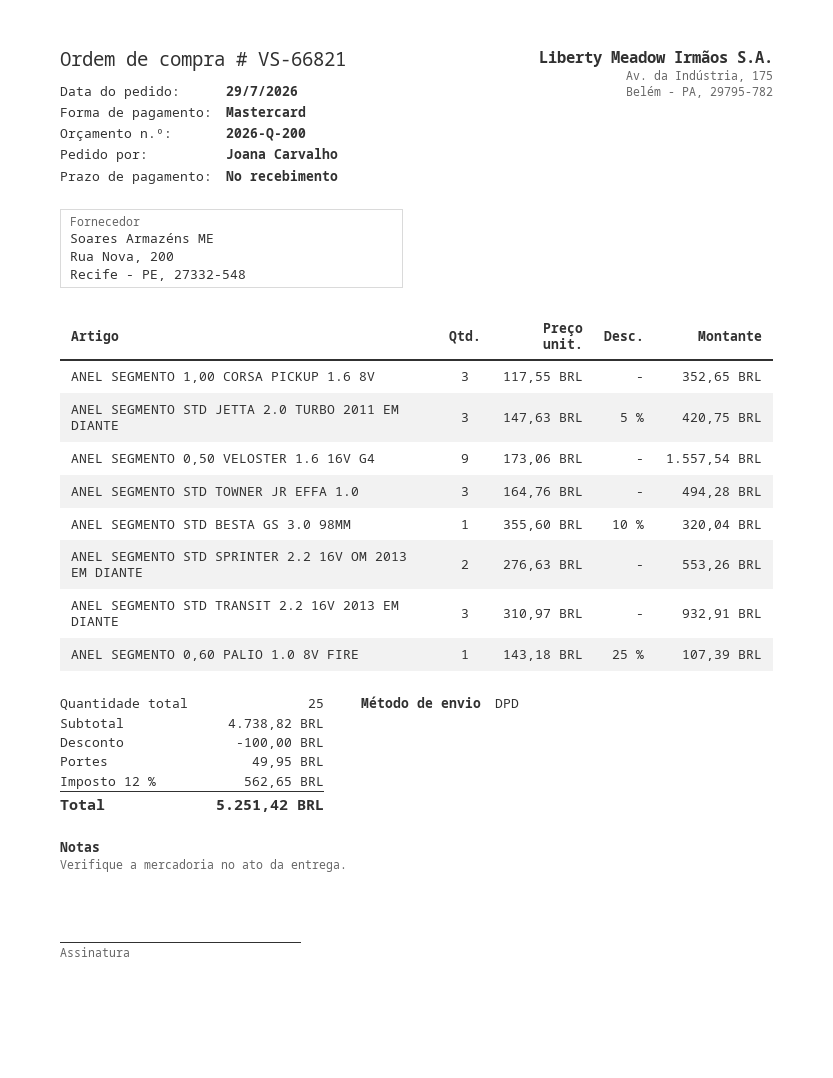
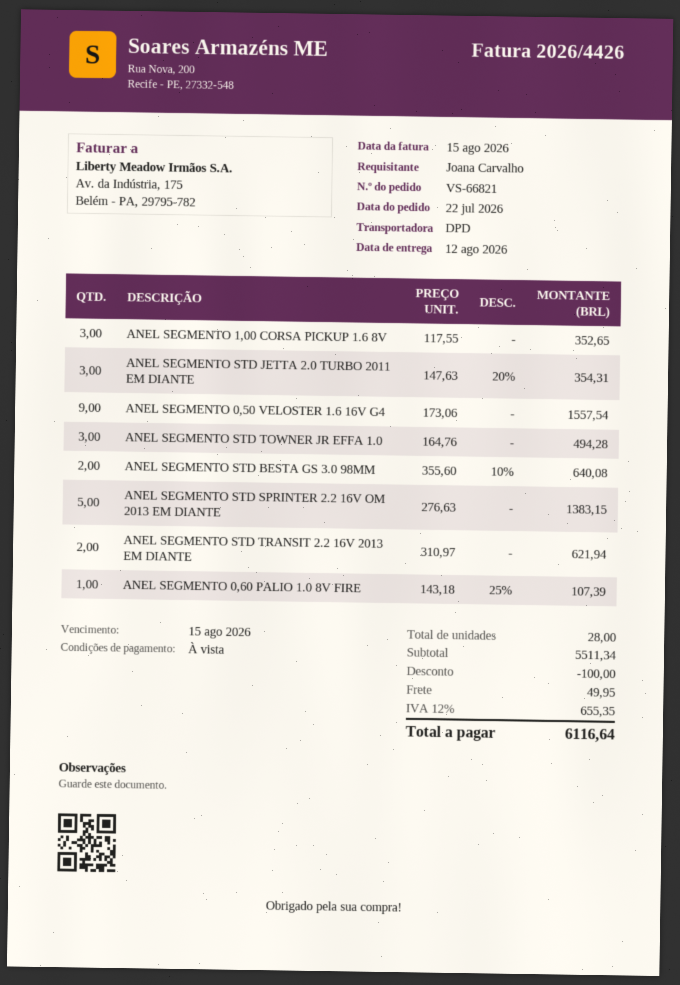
order date: 2026-07-29 -> 2026-07-22
ANEL SEGMENTO STD JETTA 2.0 TURBO 2011 EM DIANTE: 3 x 147.63 - 5% = 420.75 -> 3 x 147.63 - 20% = 354.31
ANEL SEGMENTO STD BESTA GS 3.0 98MM: 1 x 355.60 - 10% = 320.04 -> 2 x 355.60 - 10% = 640.08
ANEL SEGMENTO STD SPRINTER 2.2 16V OM 2013 EM DIANTE: 2 x 276.63 = 553.26 -> 5 x 276.63 = 1383.15
ANEL SEGMENTO STD TRANSIT 2.2 16V 2013 EM DIANTE: 3 x 310.97 = 932.91 -> 2 x 310.97 = 621.94
total quantity: 25 -> 28
subtotal: 4738.82 -> 5511.34
tax: 12% = 562.65 -> 12% = 655.35
total: 5251.42 -> 6116.64

